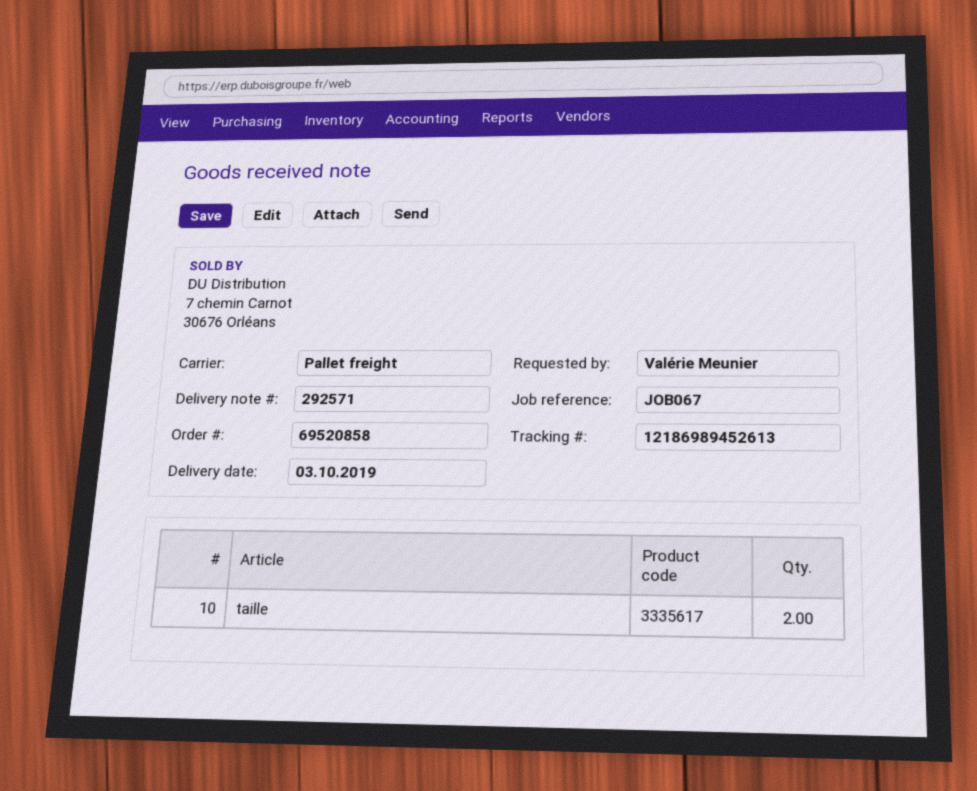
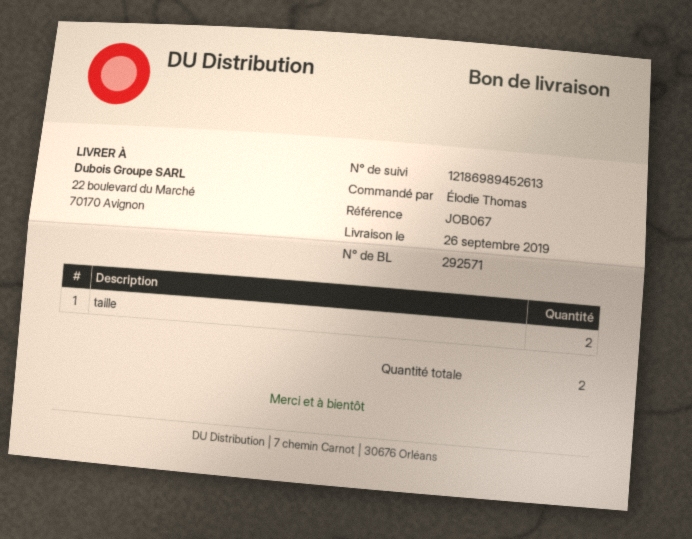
delivery date: 2019-10-03 -> 2019-09-26
ordered by: Valérie Meunier -> Élodie Thomas

